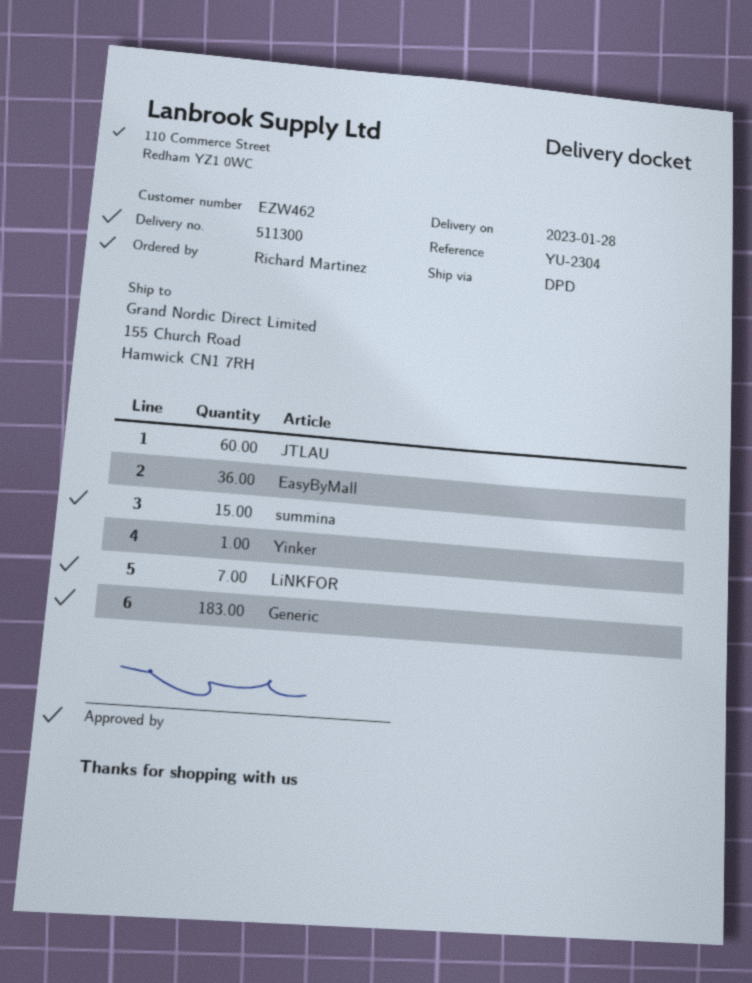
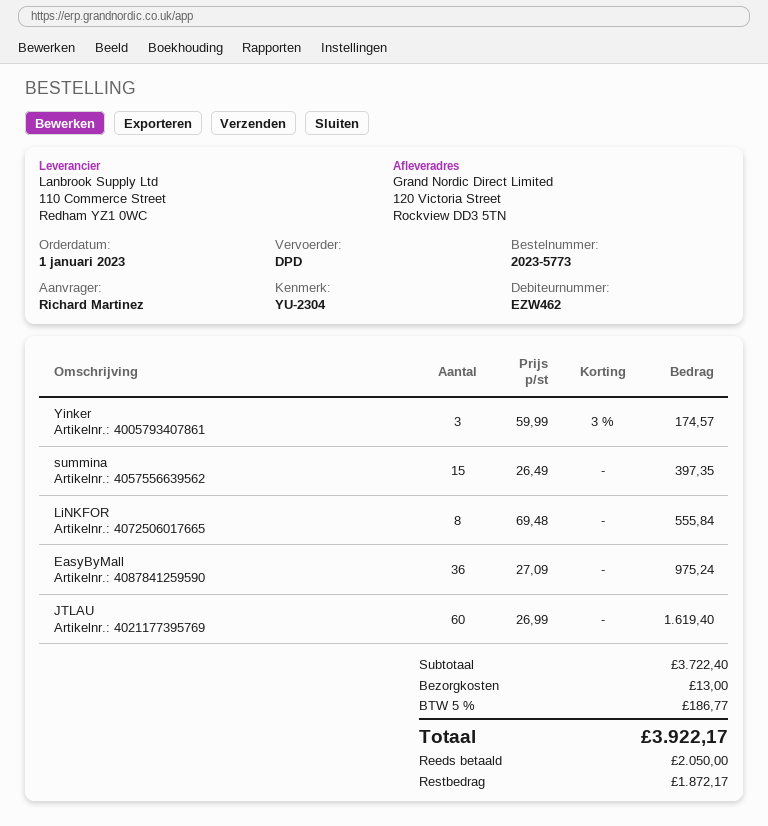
ship to: 155 Church Road, Hamwick CN1 7RH -> 120 Victoria Street, Rockview DD3 5TN
Yinker: 1 -> 3
LiNKFOR: 7 -> 8
Generic: 183 -> none

